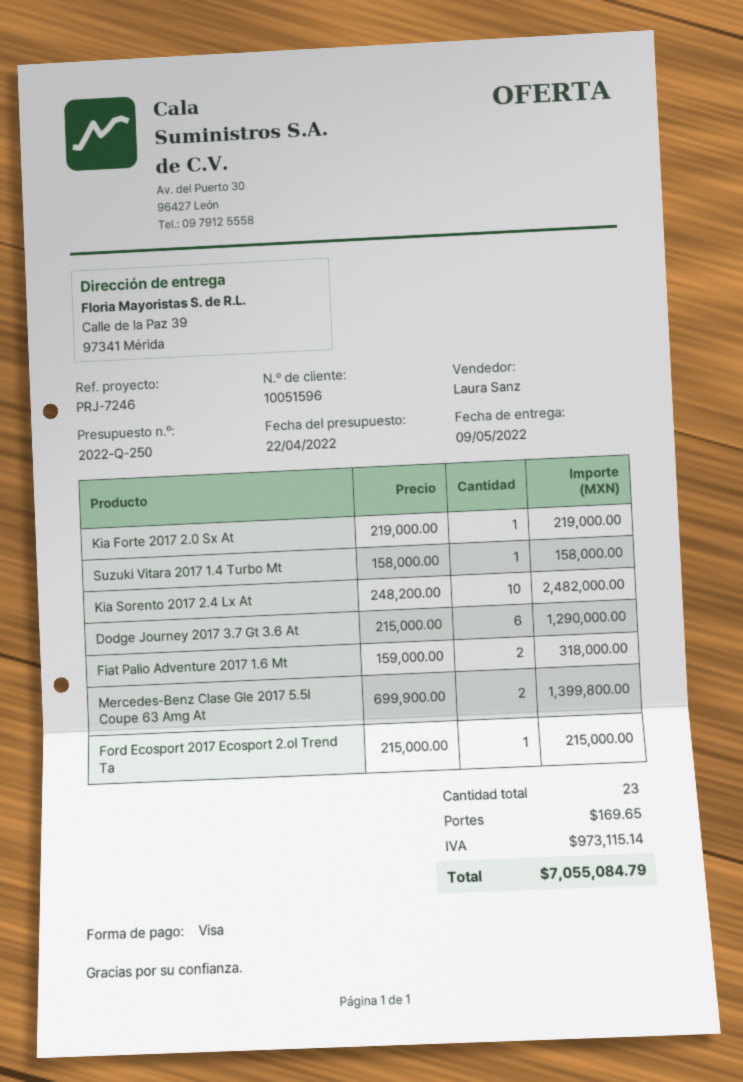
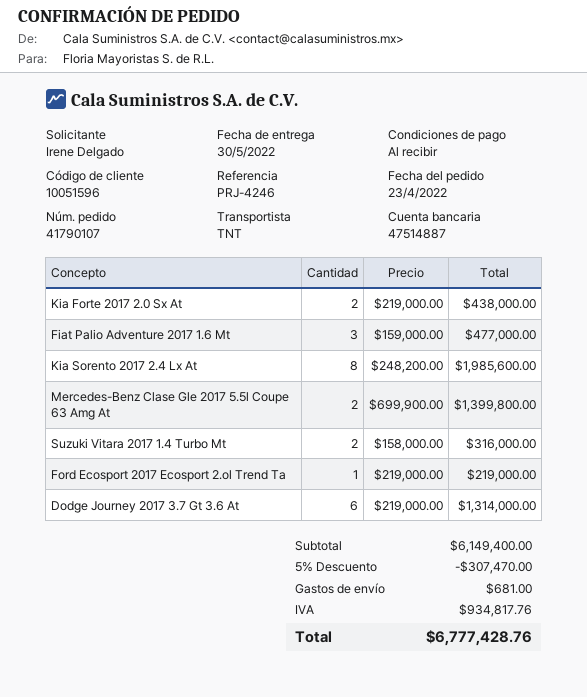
delivery date: 2022-05-09 -> 2022-05-30
reference: PRJ-7246 -> PRJ-4246
Kia Forte 2017 2.0 Sx At: 1 x 219000.00 = 219000.00 -> 2 x 219000.00 = 438000.00
Suzuki Vitara 2017 1.4 Turbo Mt: 1 x 158000.00 = 158000.00 -> 2 x 158000.00 = 316000.00
Kia Sorento 2017 2.4 Lx At: 10 x 248200.00 = 2482000.00 -> 8 x 248200.00 = 1985600.00
Dodge Journey 2017 3.7 Gt 3.6 At: 6 x 215000.00 = 1290000.00 -> 6 x 219000.00 = 1314000.00
Fiat Palio Adventure 2017 1.6 Mt: 2 x 159000.00 = 318000.00 -> 3 x 159000.00 = 477000.00
Ford Ecosport 2017 Ecosport 2.ol Trend Ta: 1 x 215000.00 = 215000.00 -> 1 x 219000.00 = 219000.00
discount: none -> 5% = 307470.00
shipping: 169.65 -> 681.00
tax: 973115.14 -> 934817.76
total: 7055084.79 -> 6777428.76

